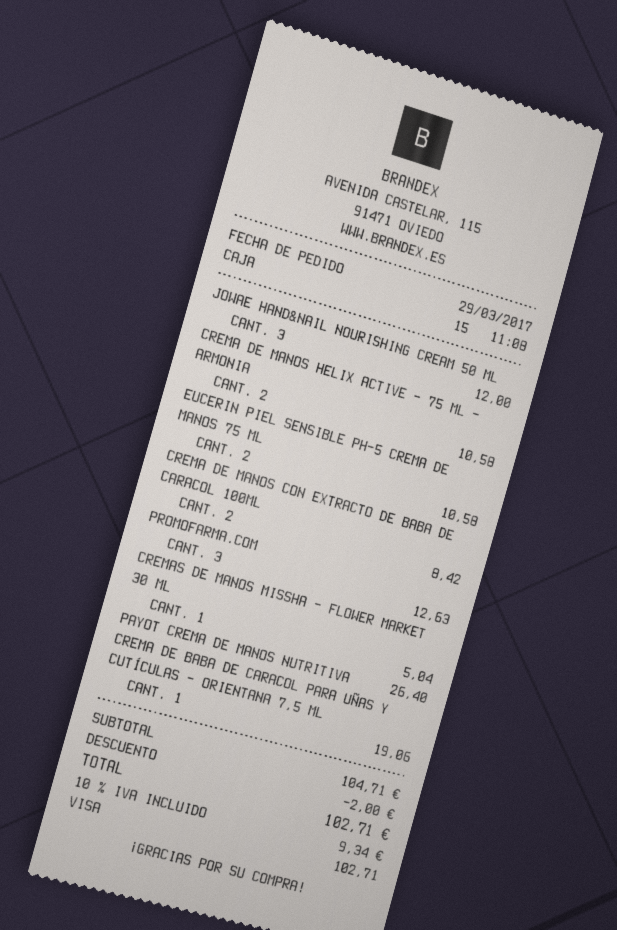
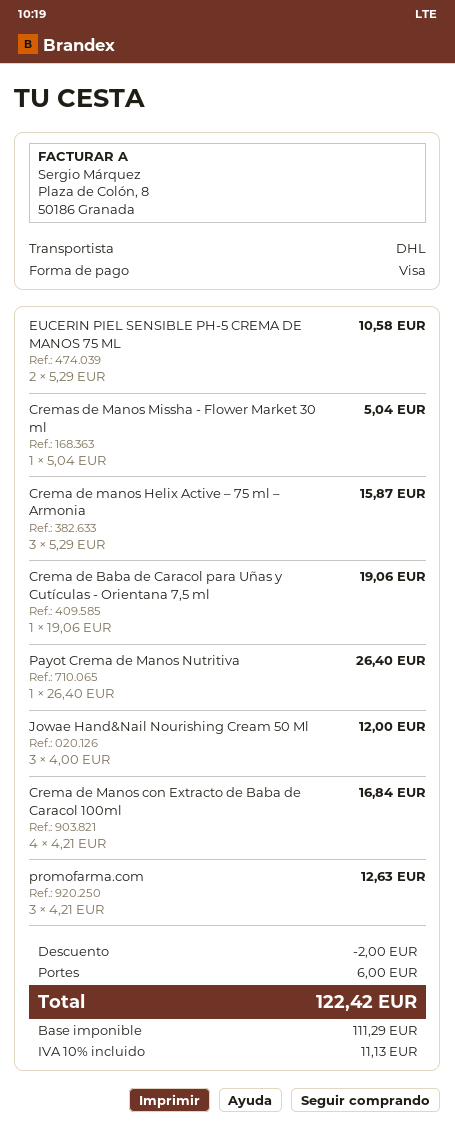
CREMA DE MANOS HELIX ACTIVE – 75 ML – ARMONIA: 2 for 10.58 -> 3 for 15.87
CREMA DE MANOS CON EXTRACTO DE BABA DE CARACOL 100ML: 2 for 8.42 -> 4 for 16.84
shipping: none -> 6.00
tax: 10% = 9.34 -> 10% = 11.13
total: 102.71 -> 122.42

